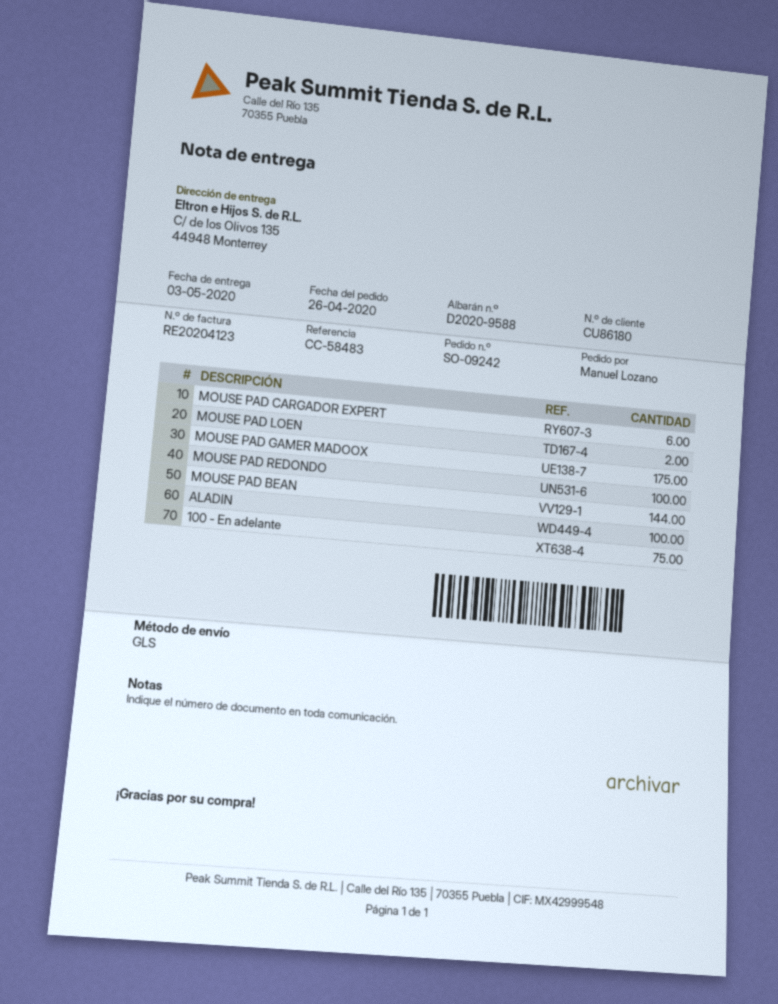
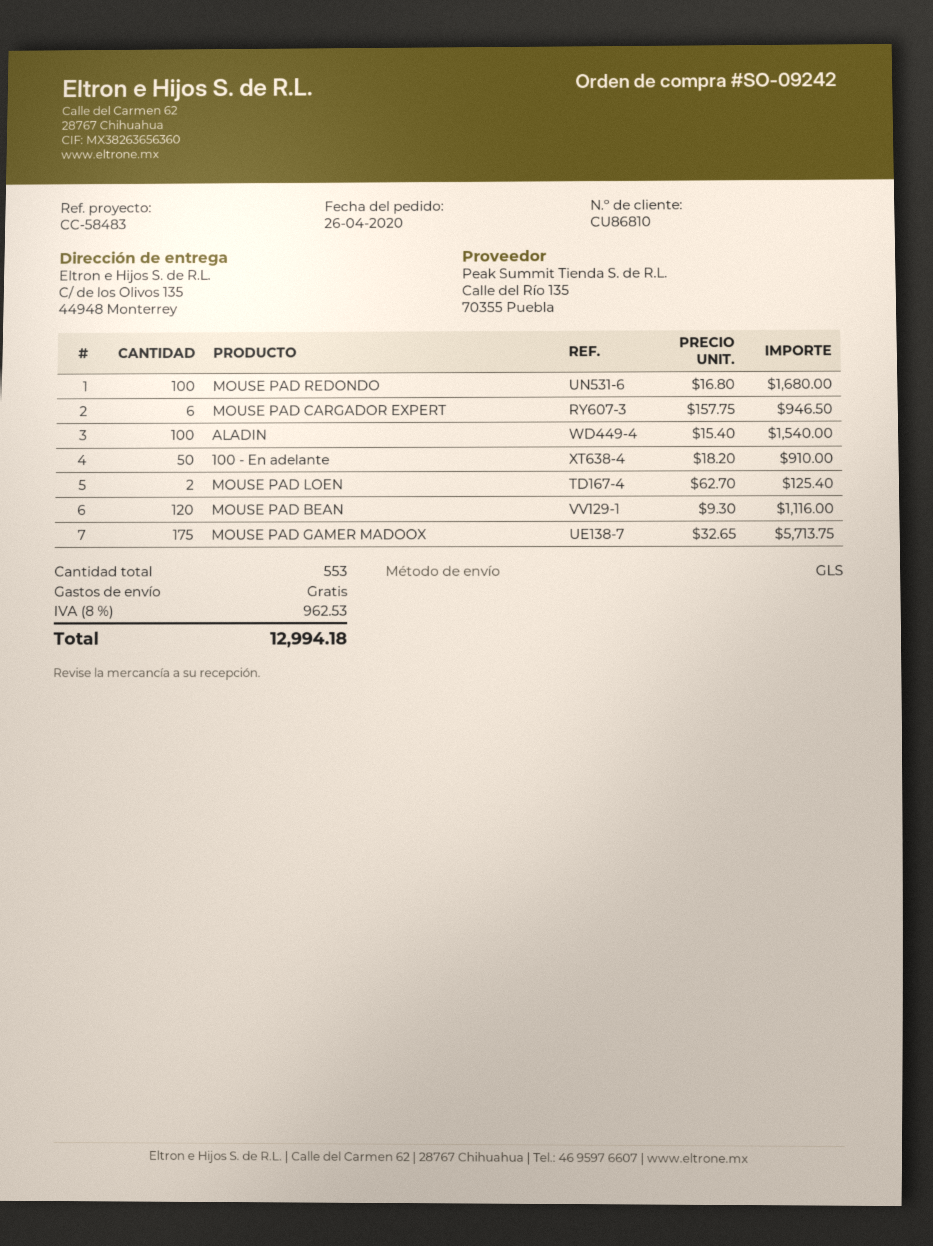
customer number: CU86180 -> CU86810
MOUSE PAD BEAN: 144 -> 120
100 - En adelante: 75 -> 50

